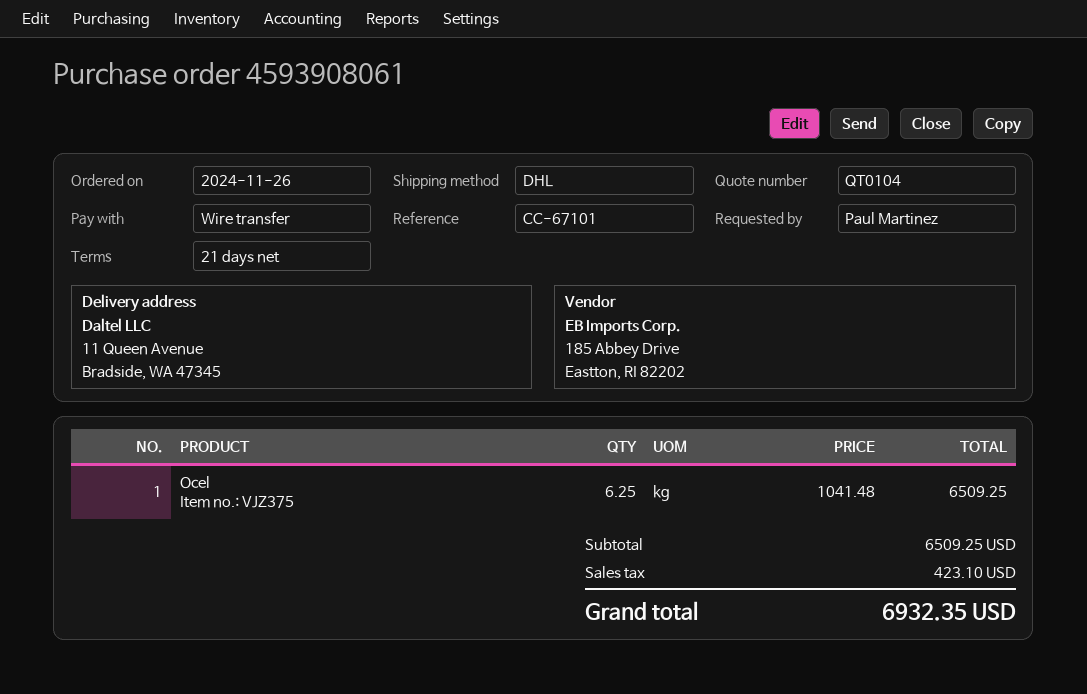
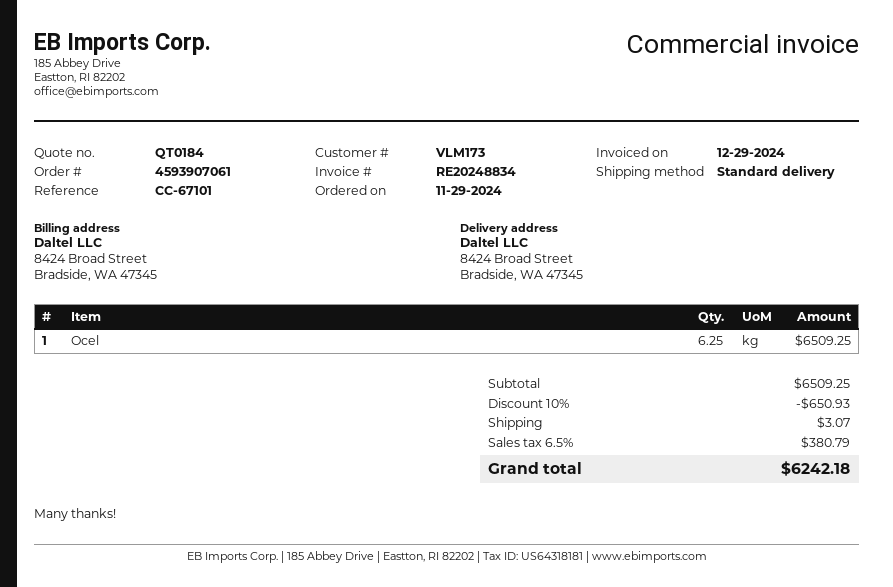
quote number: QT0104 -> QT0184
order number: 4593908061 -> 4593907061
order date: 2024-11-26 -> 2024-11-29
shipping method: DHL -> standard
ship to: 11 Queen Avenue, Bradside, WA 47345 -> 8424 Broad Street, Bradside, WA 47345
discount: none -> 10% = 650.93
shipping: none -> 3.07
tax: 423.10 -> 380.79
total: 6932.35 -> 6242.18

